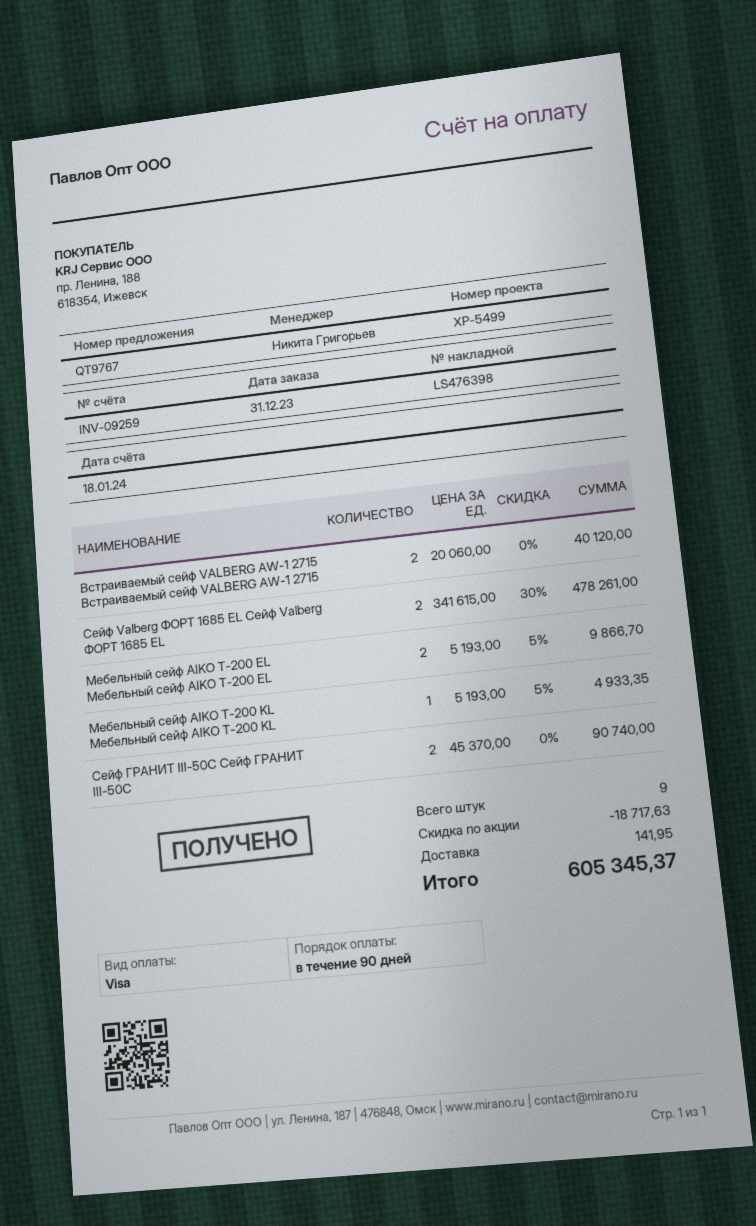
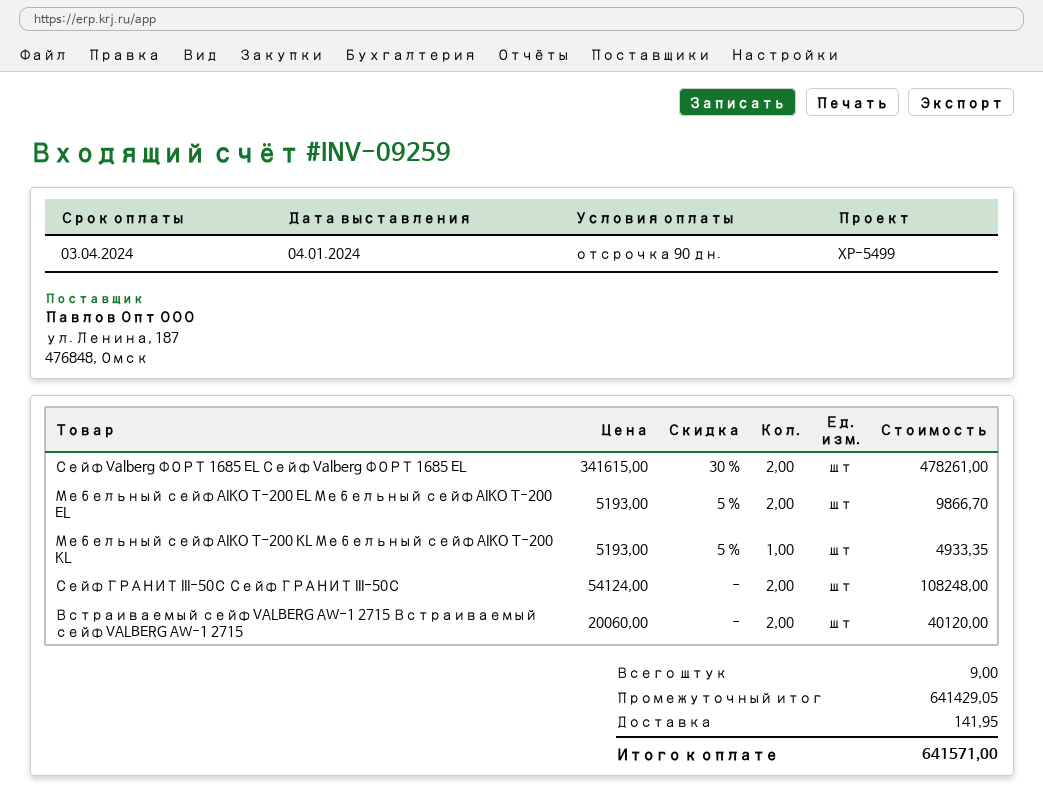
invoice date: 2024-01-18 -> 2024-01-04
Сейф ГРАНИТ III-50С Сейф ГРАНИТ III-50С: 2 x 45370.00 = 90740.00 -> 2 x 54124.00 = 108248.00
discount: 18717.63 -> none
total: 605345.37 -> 641571.00

